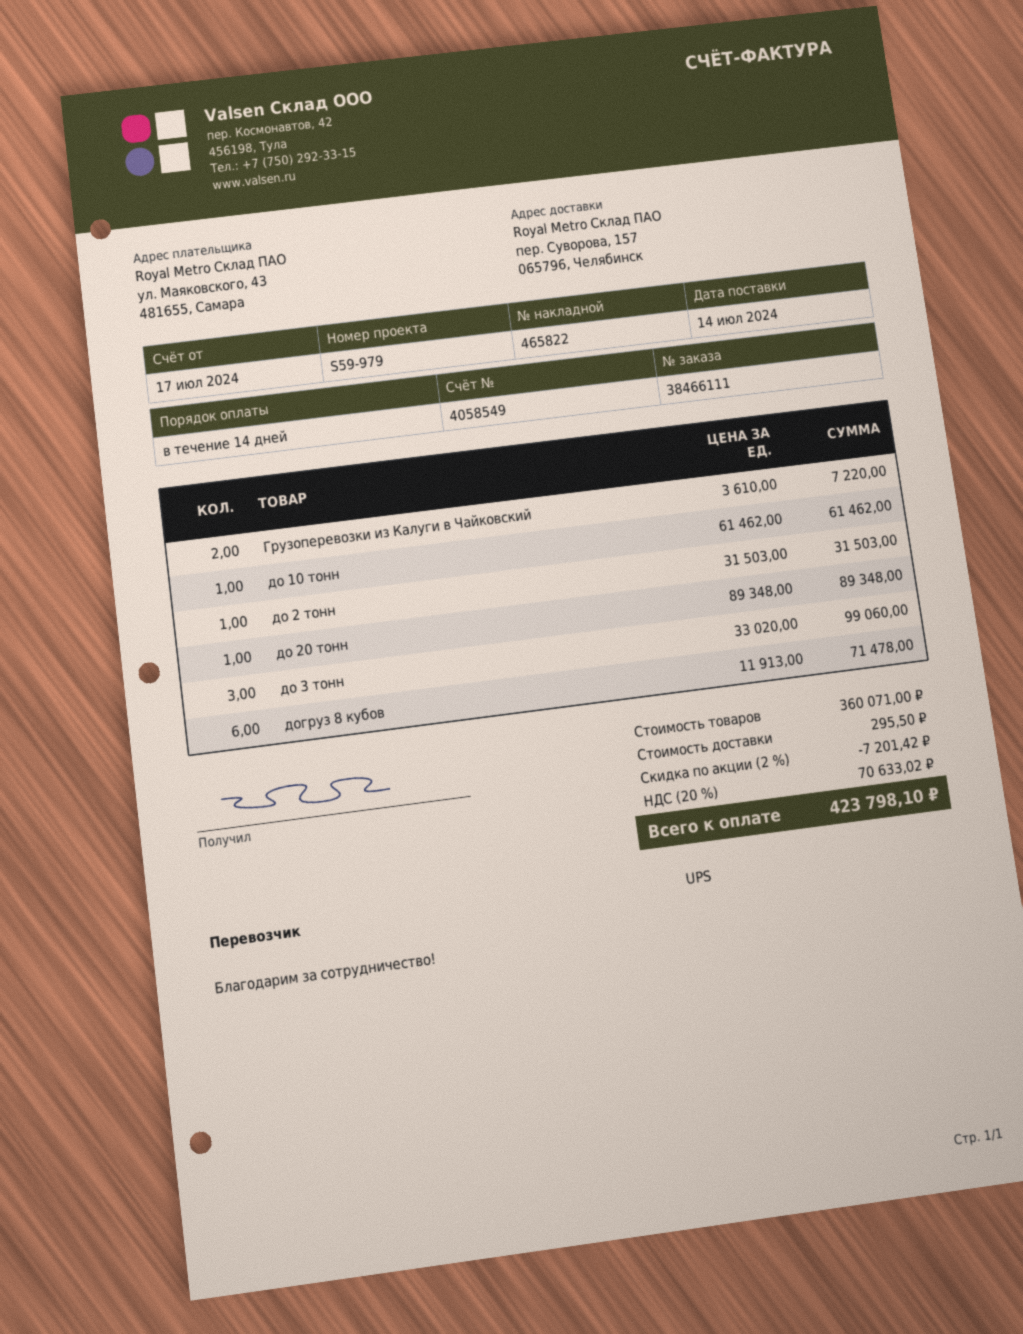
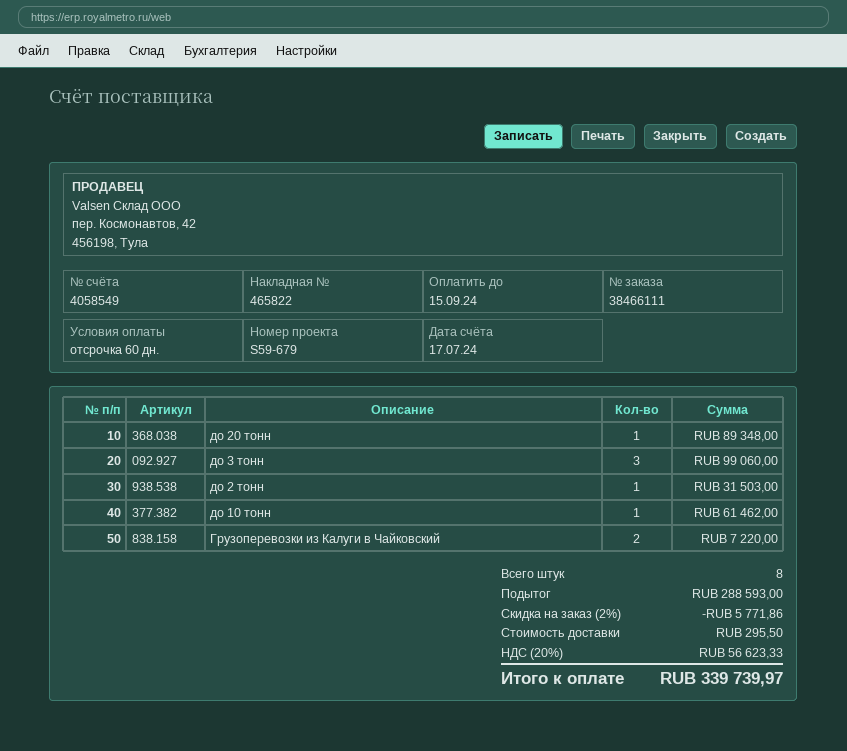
payment terms: 14 days -> 60 days
reference: S59-979 -> S59-679
догруз 8 кубов: 6 for 71478.00 -> none
subtotal: 360071.00 -> 288593.00
discount: 2% = 7201.42 -> 2% = 5771.86
tax: 20% = 70633.02 -> 20% = 56623.33
total: 423798.10 -> 339739.97

